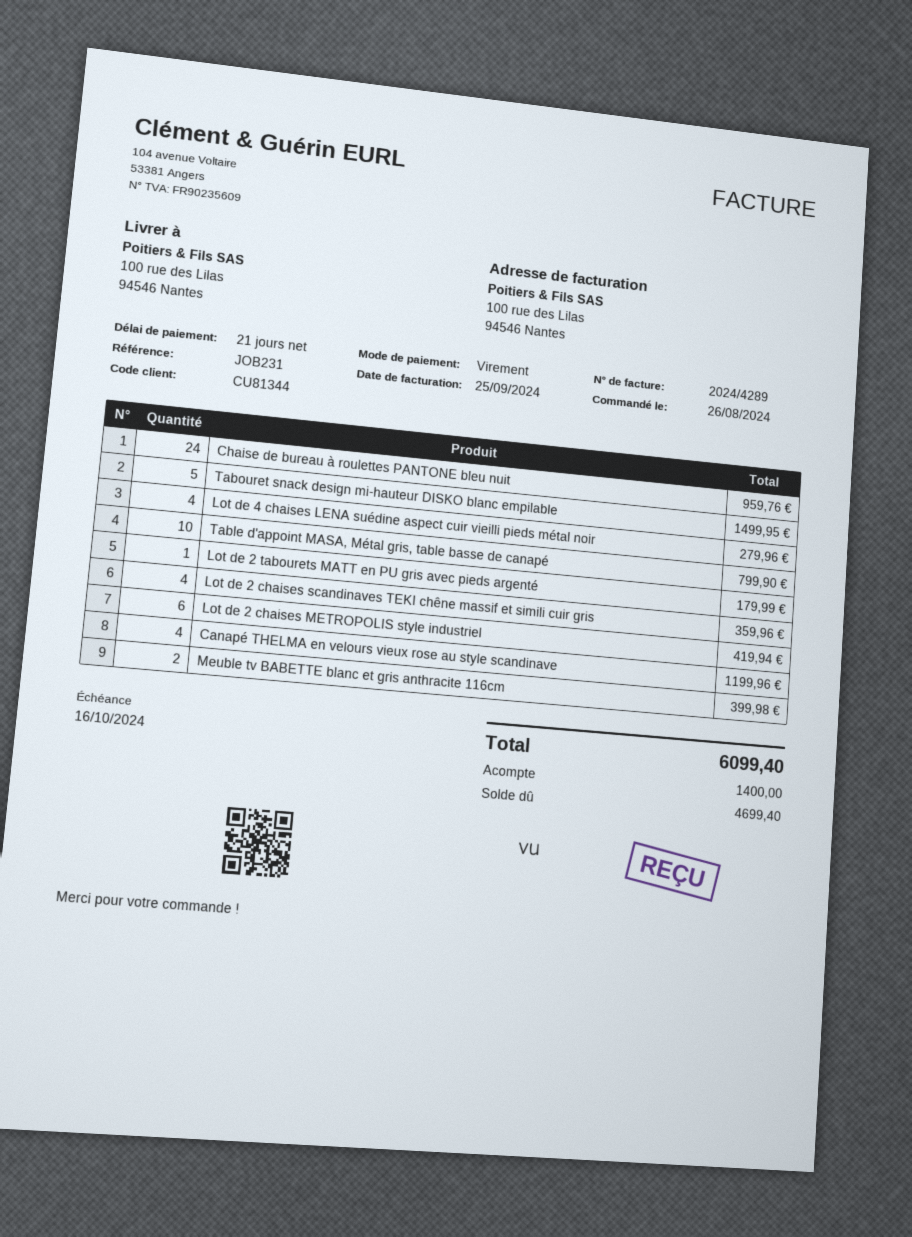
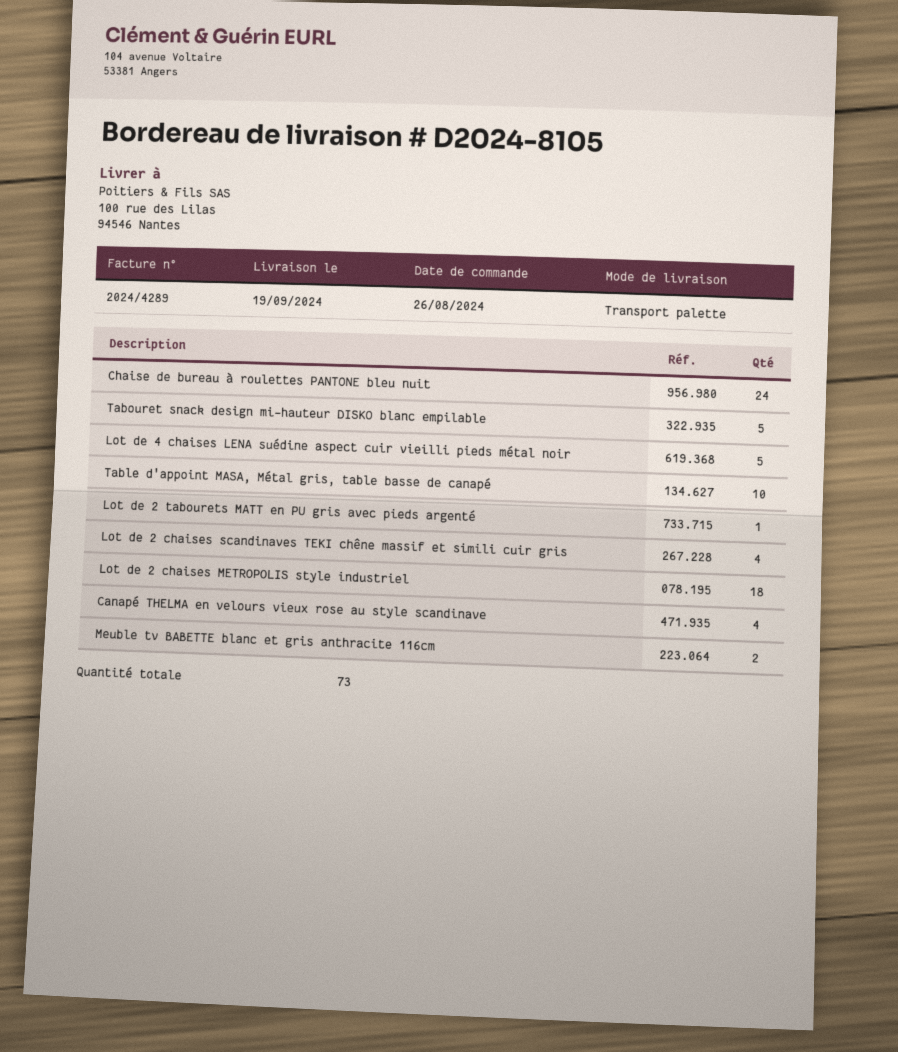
Lot de 4 chaises LENA suédine aspect cuir vieilli pieds métal noir: 4 -> 5
Lot de 2 chaises METROPOLIS style industriel: 6 -> 18

